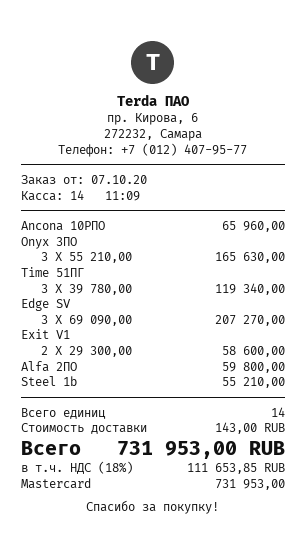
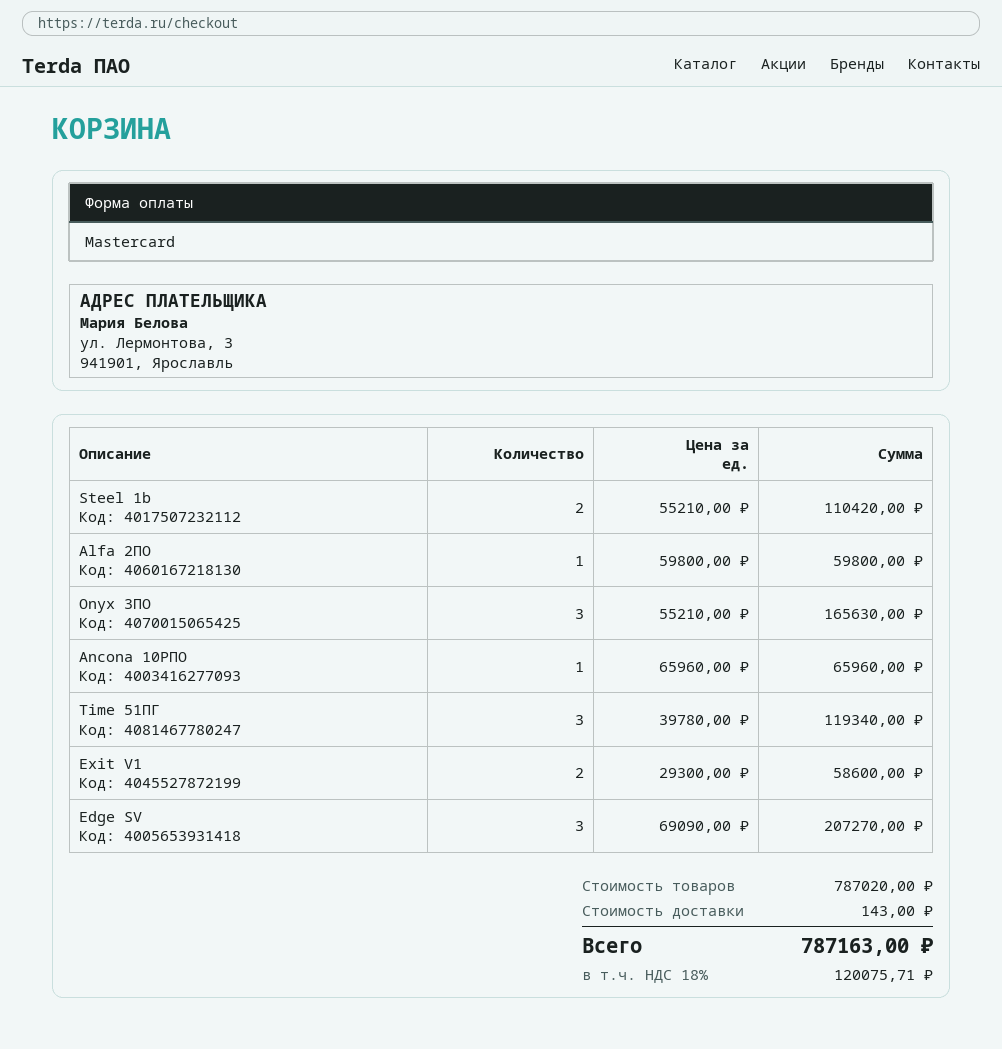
Steel 1b: 1 x 55210.00 = 55210.00 -> 2 x 55210.00 = 110420.00
tax: 18% = 111653.85 -> 18% = 120075.71
total: 731953.00 -> 787163.00

